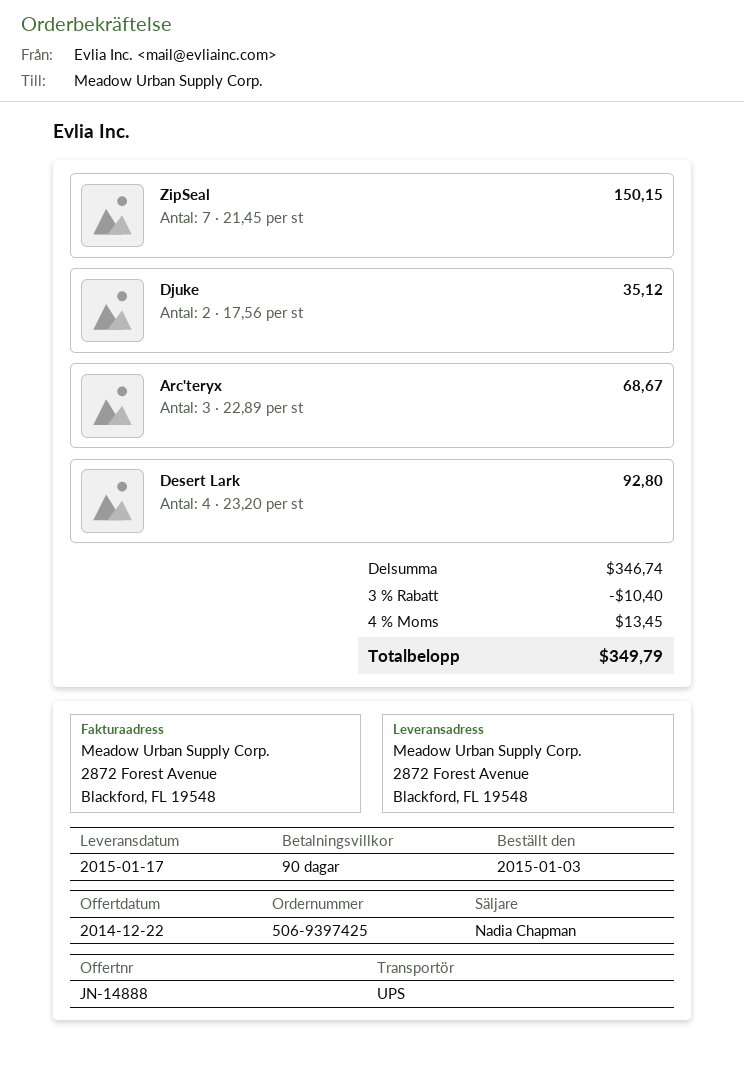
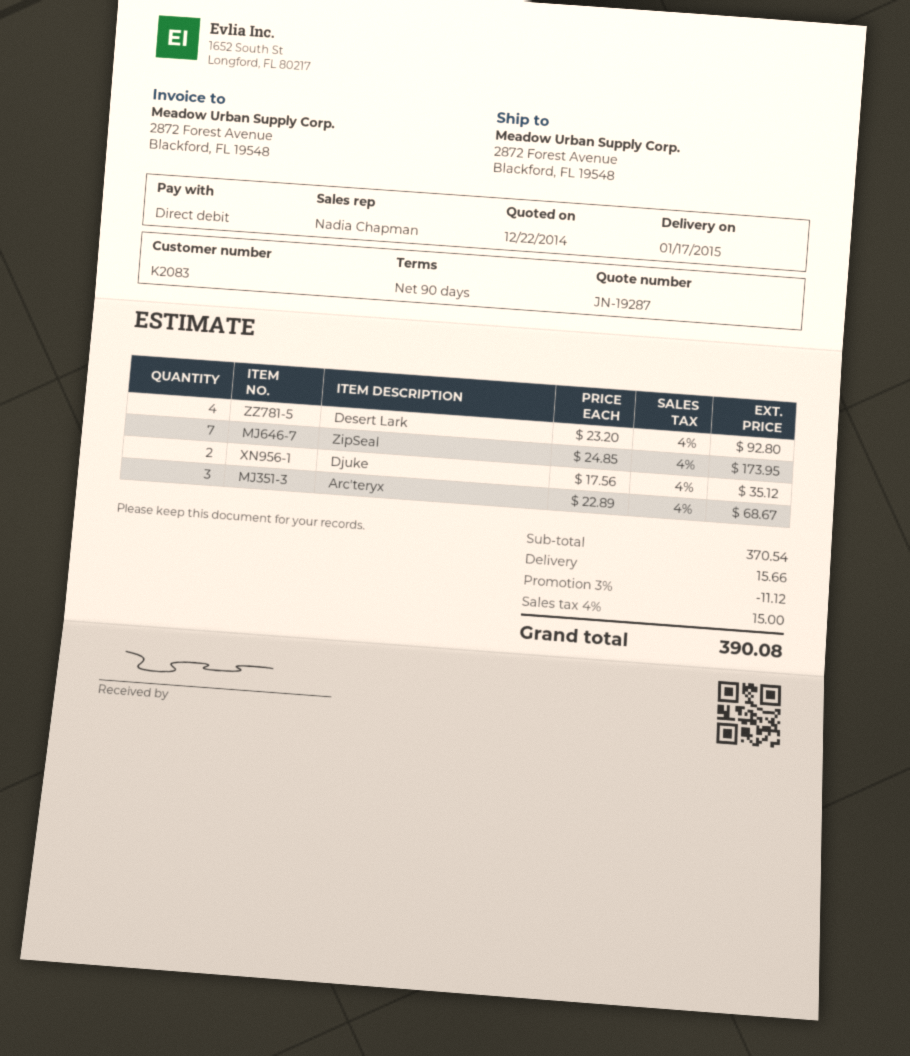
quote number: JN-14888 -> JN-19287
ZipSeal: 7 x 21.45 = 150.15 -> 7 x 24.85 = 173.95
subtotal: 346.74 -> 370.54
discount: 3% = 10.40 -> 3% = 11.12
shipping: none -> 15.66
tax: 4% = 13.45 -> 4% = 15.00
total: 349.79 -> 390.08

